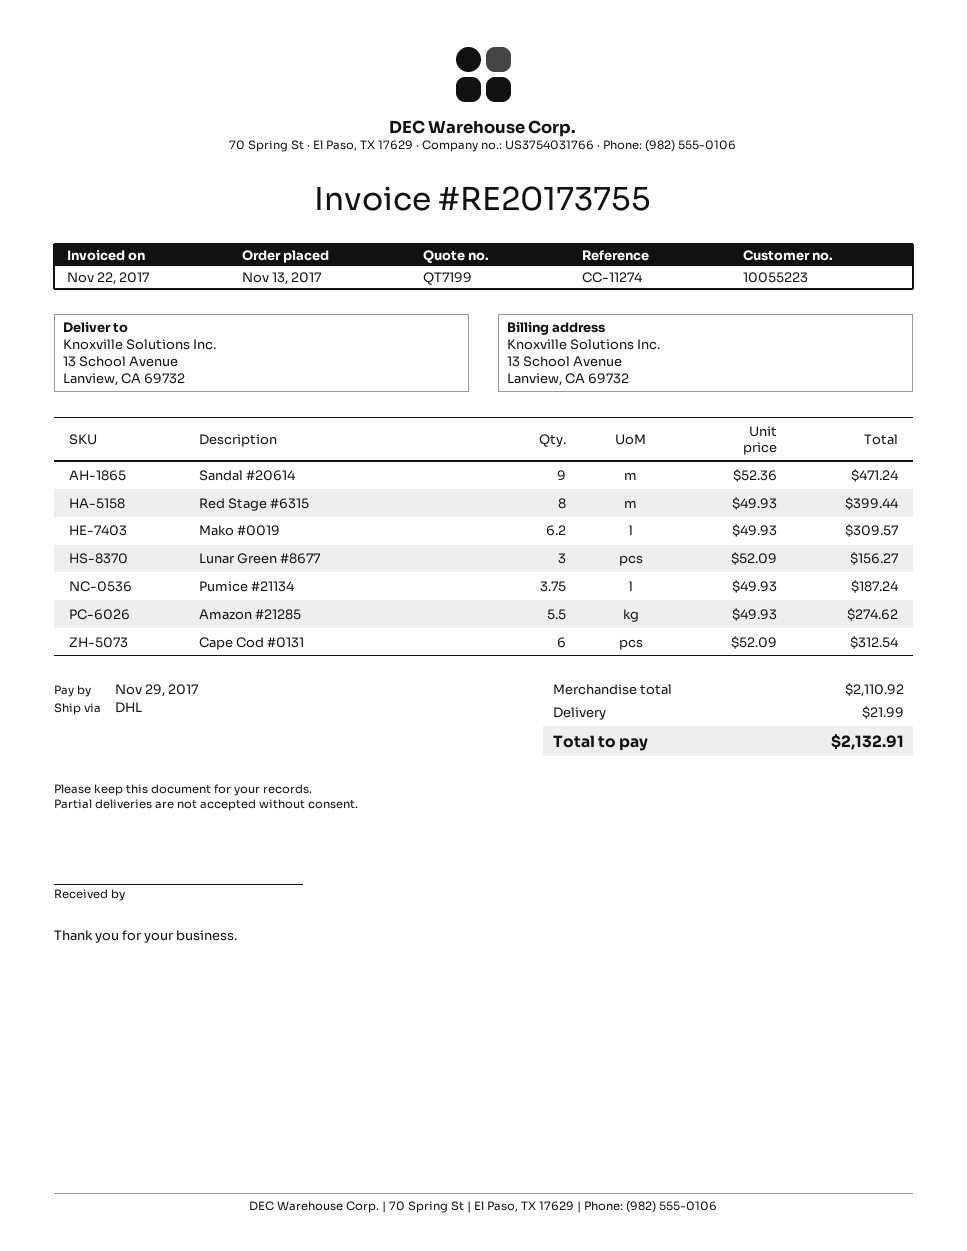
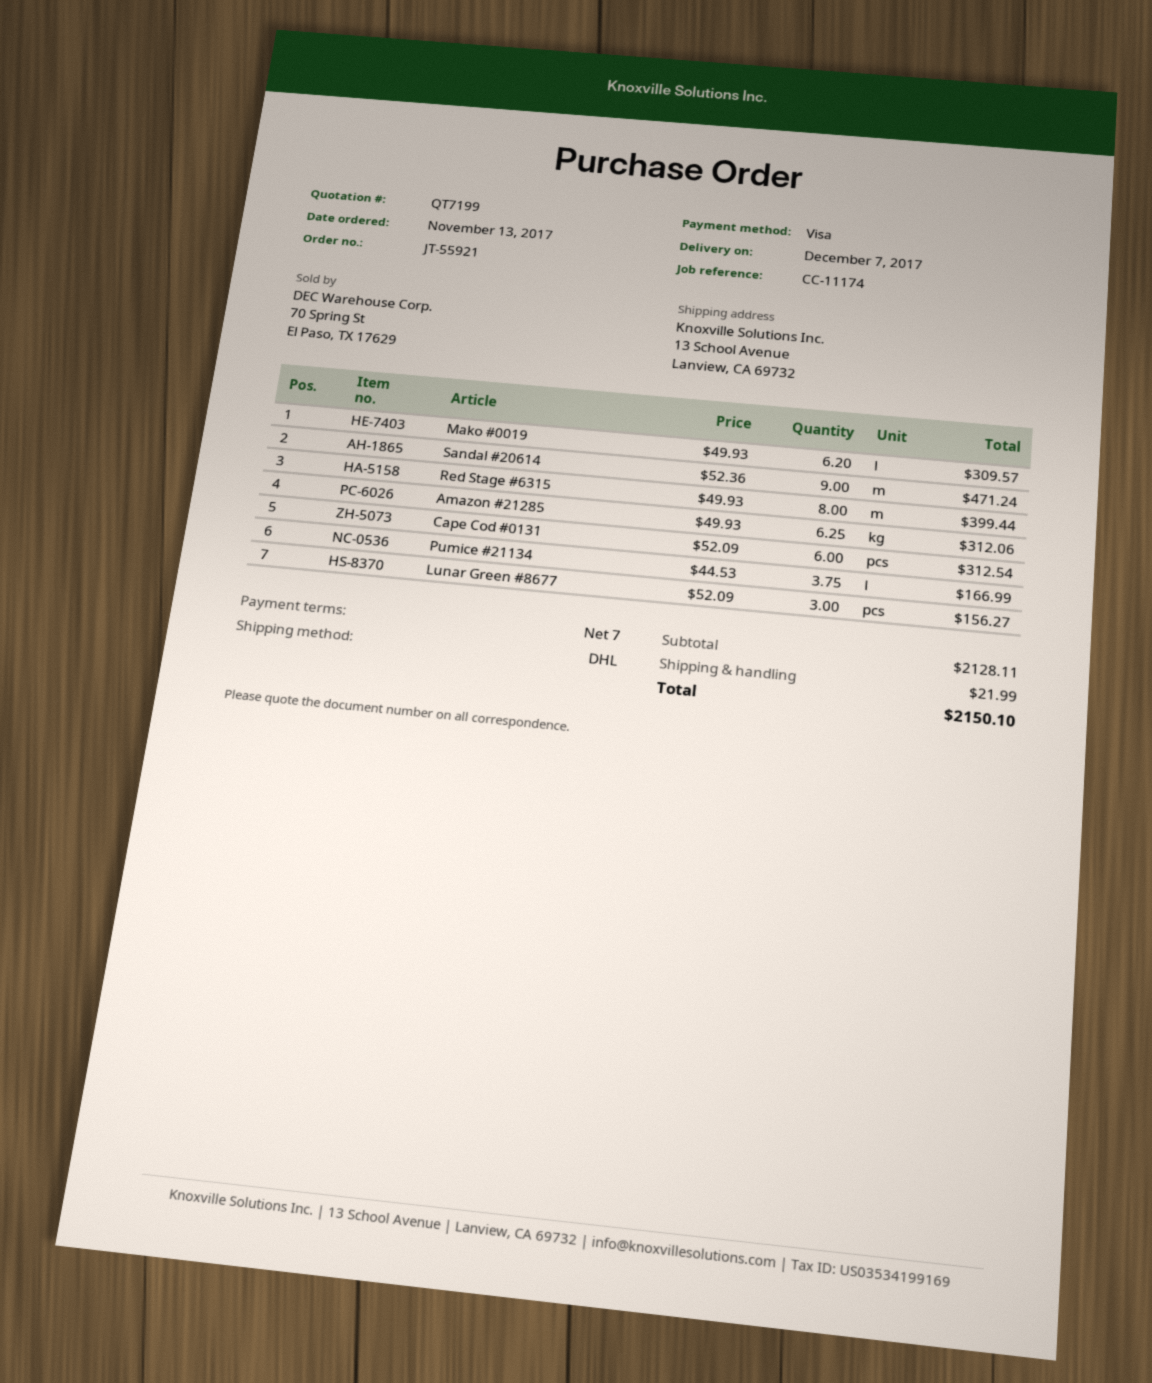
reference: CC-11274 -> CC-11174
Pumice #21134: 3.75 x 49.93 = 187.24 -> 3.75 x 44.53 = 166.99
Amazon #21285: 5.5 x 49.93 = 274.62 -> 6.25 x 49.93 = 312.06
subtotal: 2110.92 -> 2128.11
total: 2132.91 -> 2150.10

